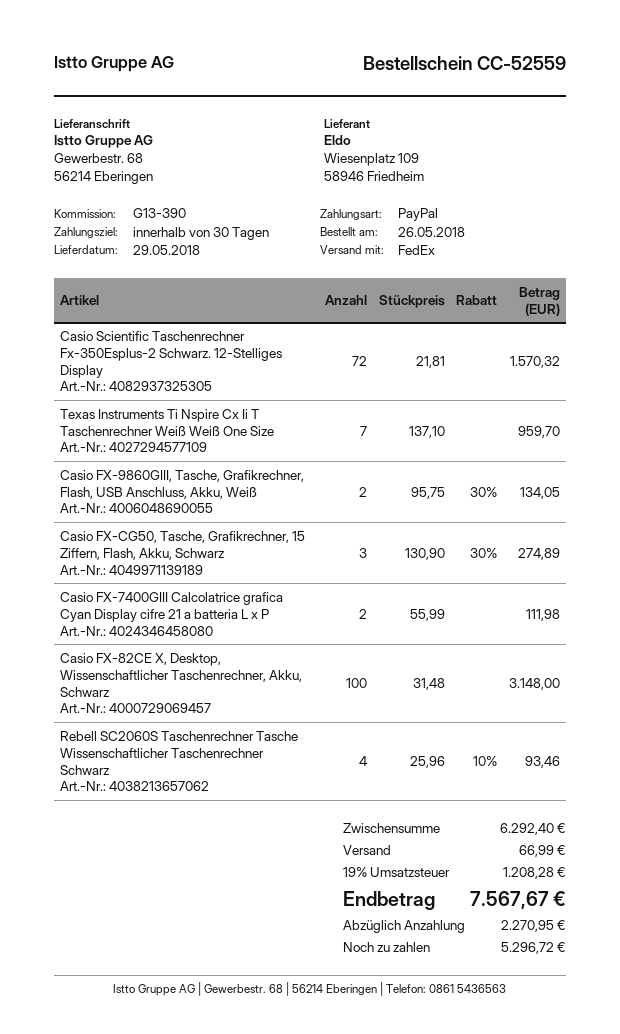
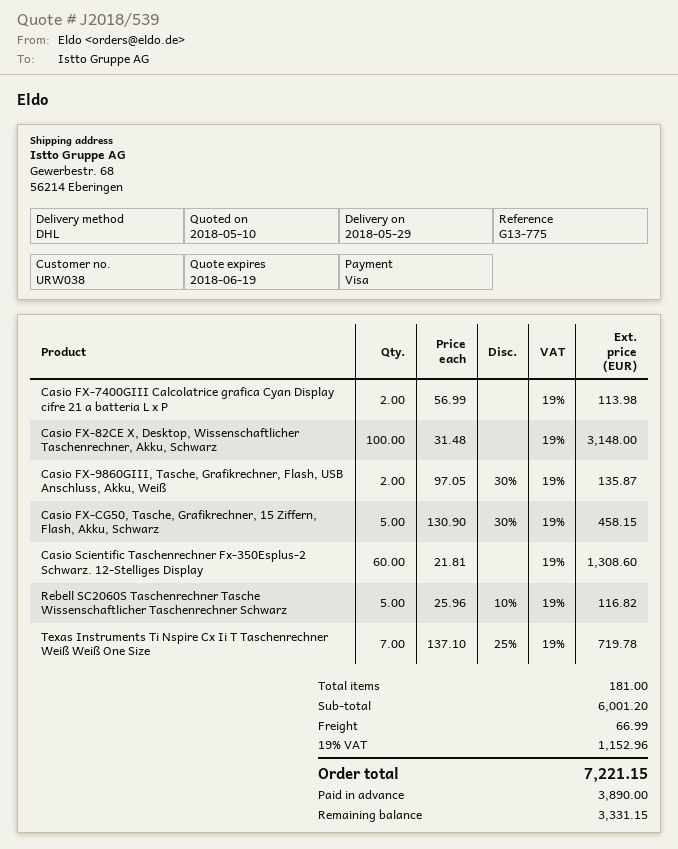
reference: G13-390 -> G13-775
payment method: PayPal -> Visa
shipping method: FedEx -> DHL
Casio Scientific Taschenrechner Fx-350Esplus-2 Schwarz. 12-Stelliges Display: 72 x 21.81 = 1570.32 -> 60 x 21.81 = 1308.60
Texas Instruments Ti Nspire Cx Ii T Taschenrechner Weiß Weiß One Size: 7 x 137.10 = 959.70 -> 7 x 137.10 - 25% = 719.78
Casio FX-9860GIII, Tasche, Grafikrechner, Flash, USB Anschluss, Akku, Weiß: 2 x 95.75 - 30% = 134.05 -> 2 x 97.05 - 30% = 135.87
Casio FX-CG50, Tasche, Grafikrechner, 15 Ziffern, Flash, Akku, Schwarz: 3 x 130.90 - 30% = 274.89 -> 5 x 130.90 - 30% = 458.15
Casio FX-7400GIII Calcolatrice grafica Cyan Display cifre 21 a batteria L x P: 2 x 55.99 = 111.98 -> 2 x 56.99 = 113.98
Rebell SC2060S Taschenrechner Tasche Wissenschaftlicher Taschenrechner Schwarz: 4 x 25.96 - 10% = 93.46 -> 5 x 25.96 - 10% = 116.82
subtotal: 6292.40 -> 6001.20
tax: 19% = 1208.28 -> 19% = 1152.96
total: 7567.67 -> 7221.15
deposit: 2270.95 -> 3890.00
balance: 5296.72 -> 3331.15

